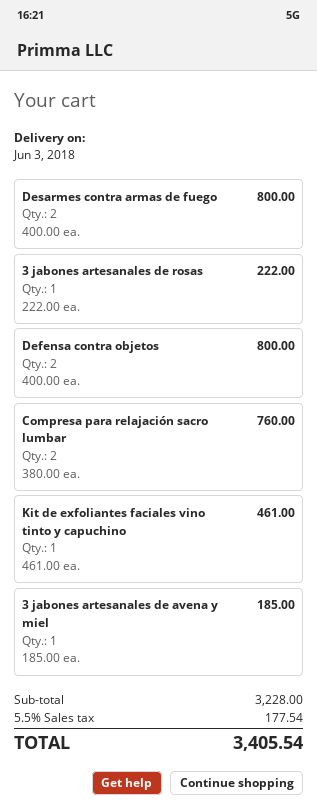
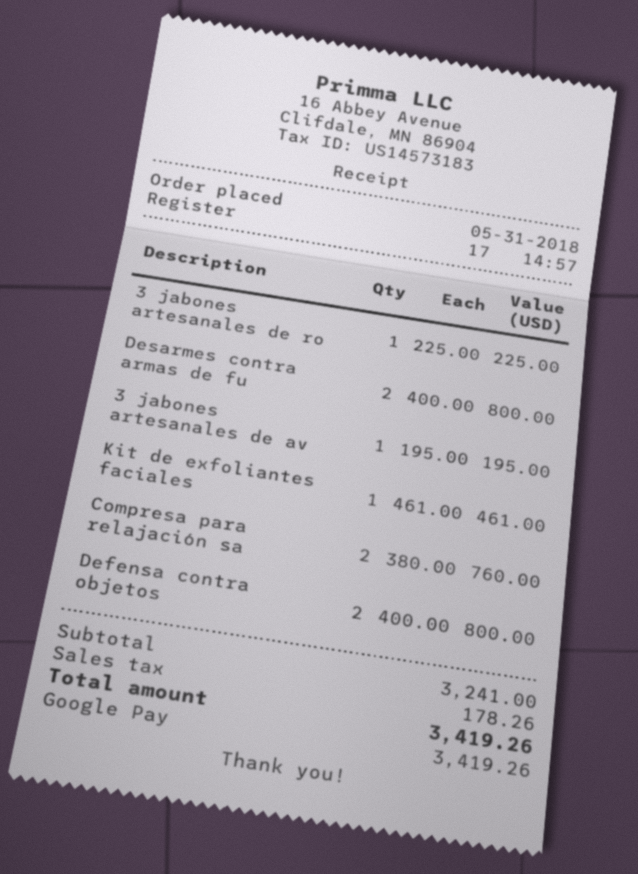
3 jabones artesanales de rosas: 1 x 222.00 = 222.00 -> 1 x 225.00 = 225.00
3 jabones artesanales de avena y miel: 1 x 185.00 = 185.00 -> 1 x 195.00 = 195.00
subtotal: 3228.00 -> 3241.00
tax: 177.54 -> 178.26
total: 3405.54 -> 3419.26

